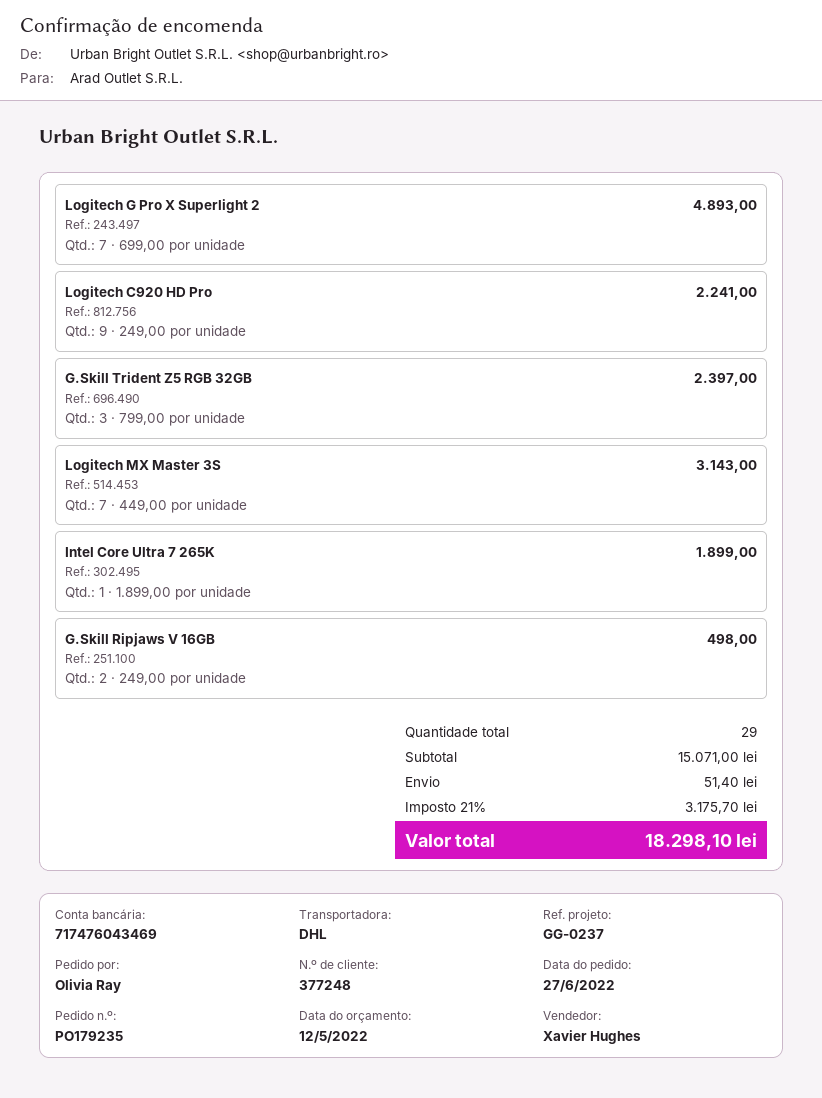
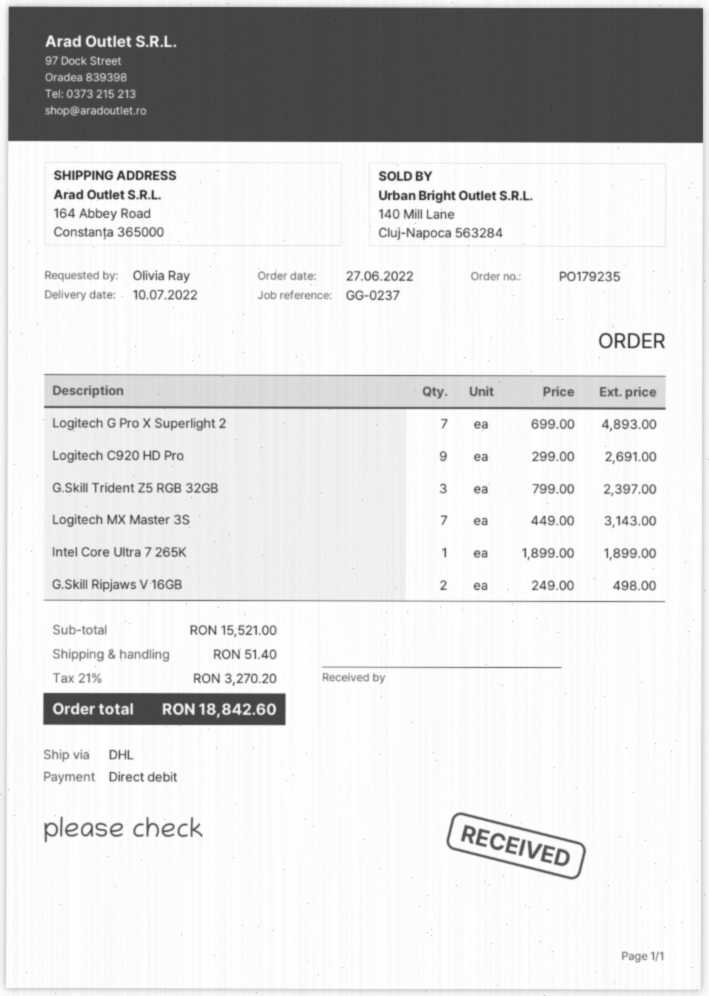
Logitech C920 HD Pro: 9 x 249.00 = 2241.00 -> 9 x 299.00 = 2691.00
subtotal: 15071.00 -> 15521.00
tax: 21% = 3175.70 -> 21% = 3270.20
total: 18298.10 -> 18842.60

